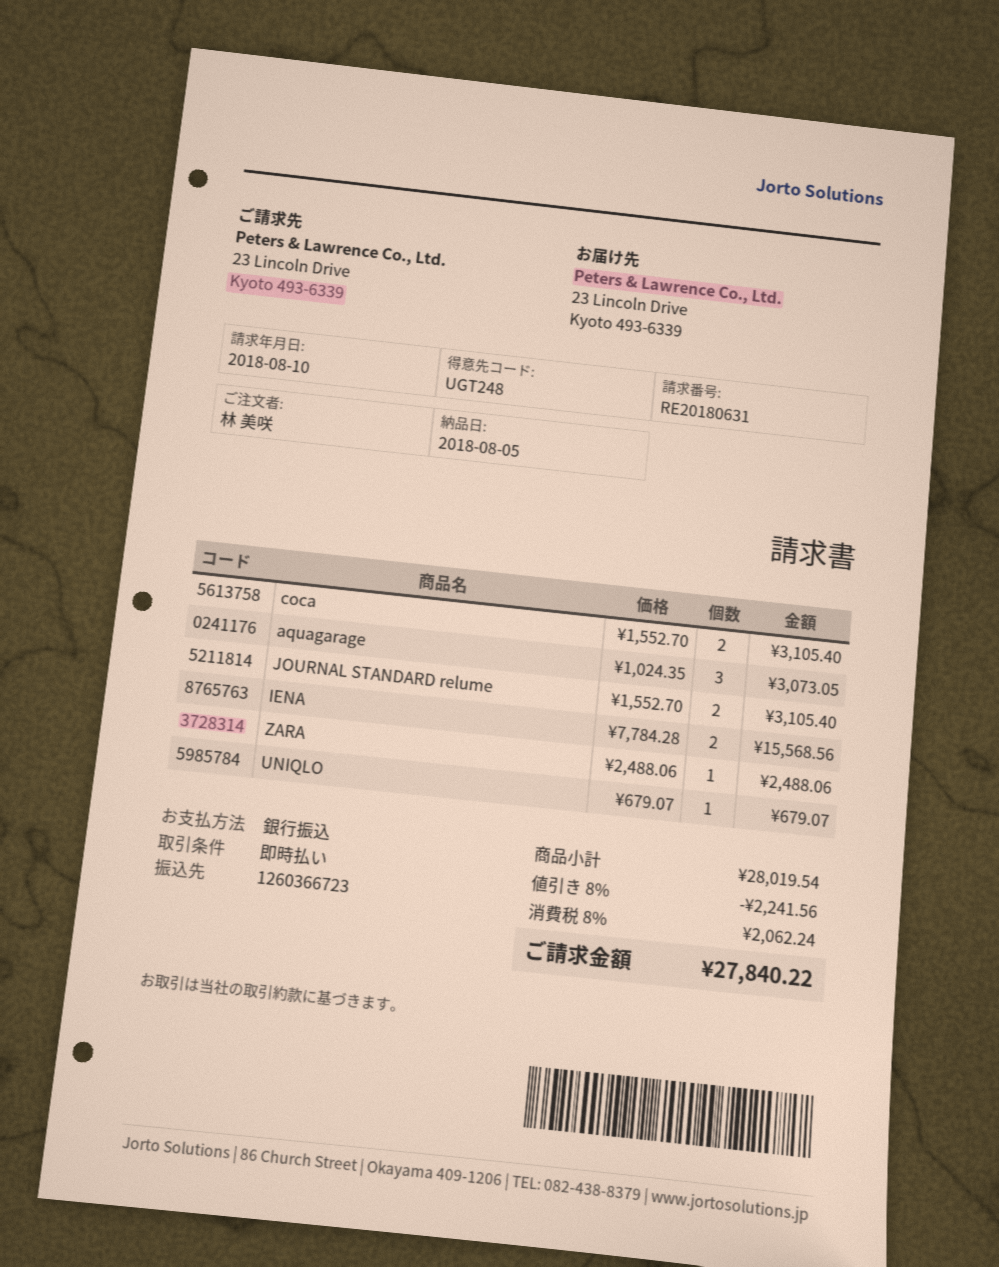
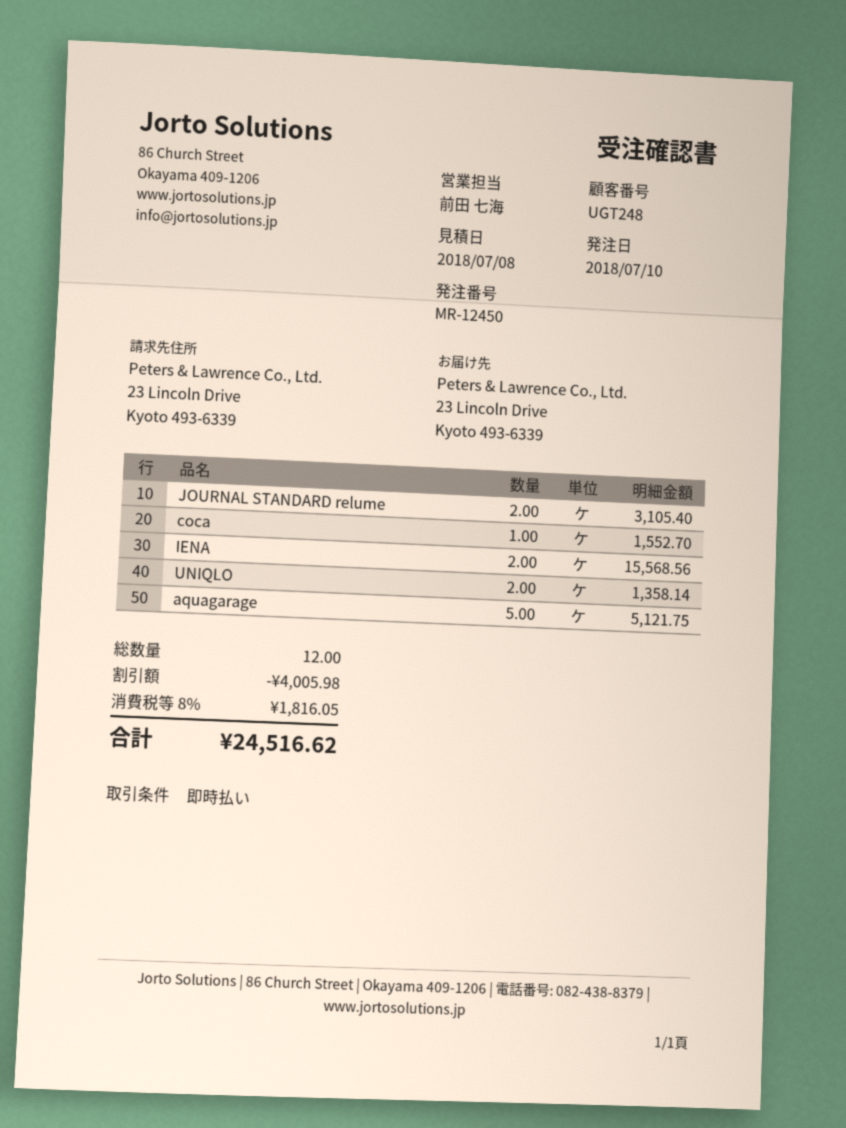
coca: 2 for 3105.40 -> 1 for 1552.70
aquagarage: 3 for 3073.05 -> 5 for 5121.75
ZARA: 1 for 2488.06 -> none
UNIQLO: 1 for 679.07 -> 2 for 1358.14
discount: 2241.56 -> 4005.98
tax: 8% = 2062.24 -> 8% = 1816.05
total: 27840.22 -> 24516.62

